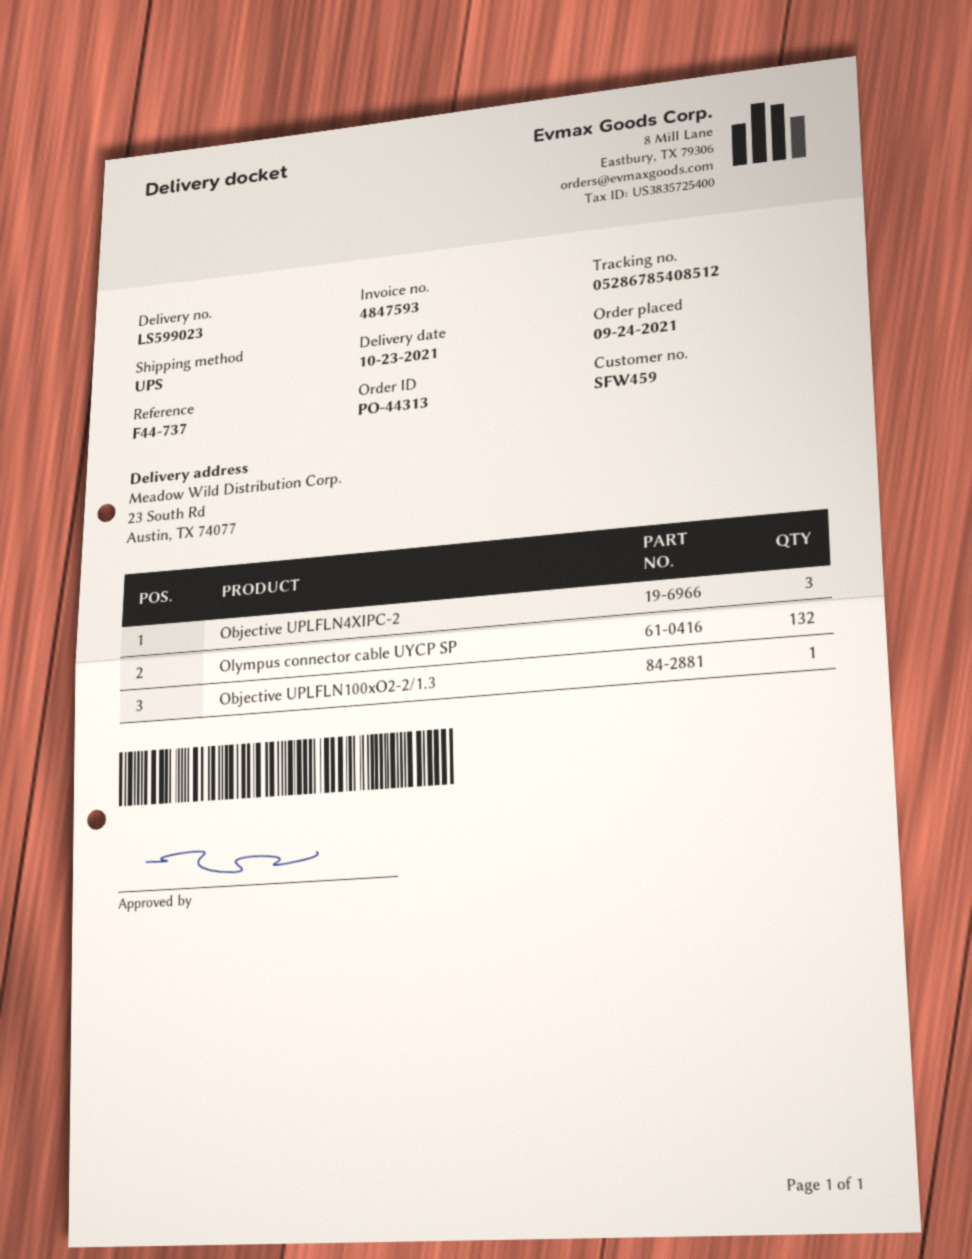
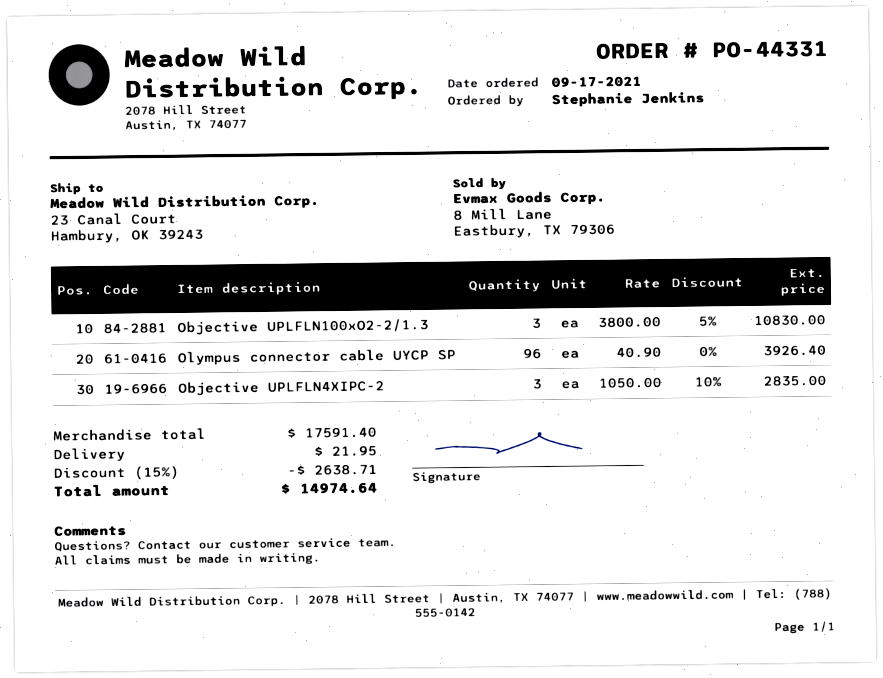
order number: PO-44313 -> PO-44331
order date: 2021-09-24 -> 2021-09-17
ship to: 23 South Rd, Austin, TX 74077 -> 23 Canal Court, Hambury, OK 39243
Olympus connector cable UYCP SP: 132 -> 96
Objective UPLFLN100xO2-2/1.3: 1 -> 3

